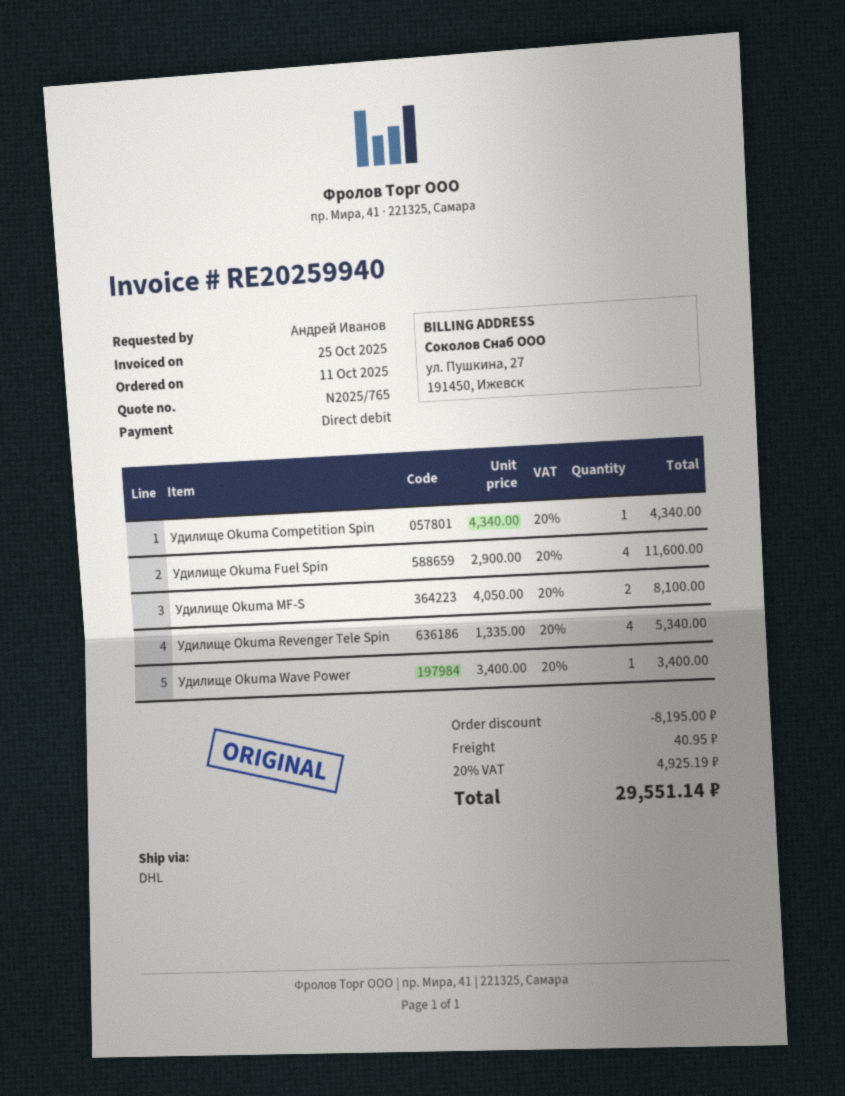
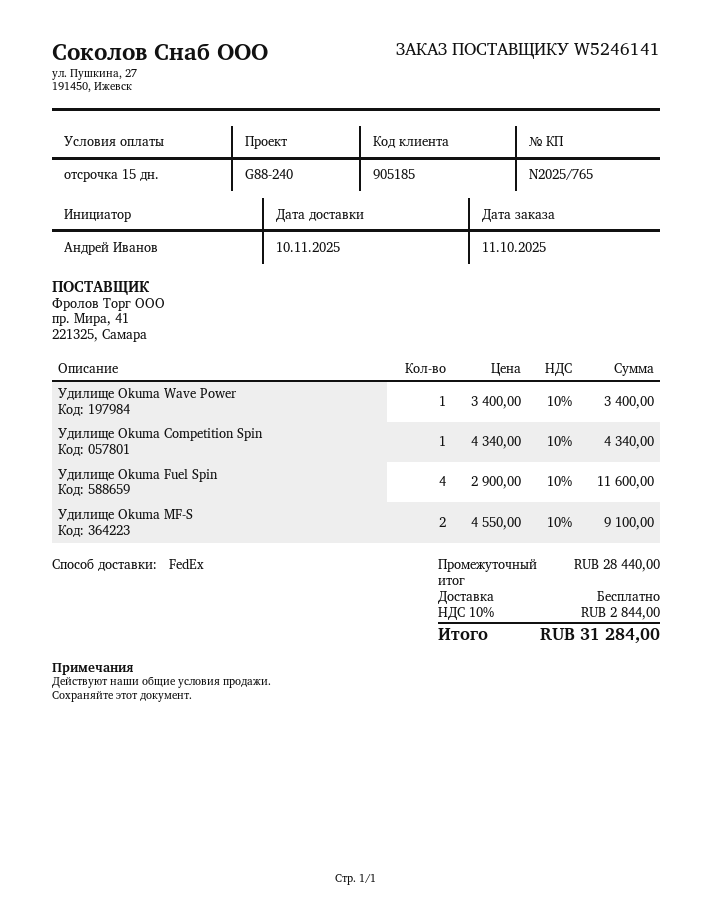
shipping method: DHL -> FedEx
Удилище Okuma MF-S: 2 x 4050.00 = 8100.00 -> 2 x 4550.00 = 9100.00
Удилище Okuma Revenger Tele Spin: 4 x 1335.00 = 5340.00 -> none
discount: 8195.00 -> none
shipping: 40.95 -> 0.00
tax: 20% = 4925.19 -> 10% = 2844.00
total: 29551.14 -> 31284.00

